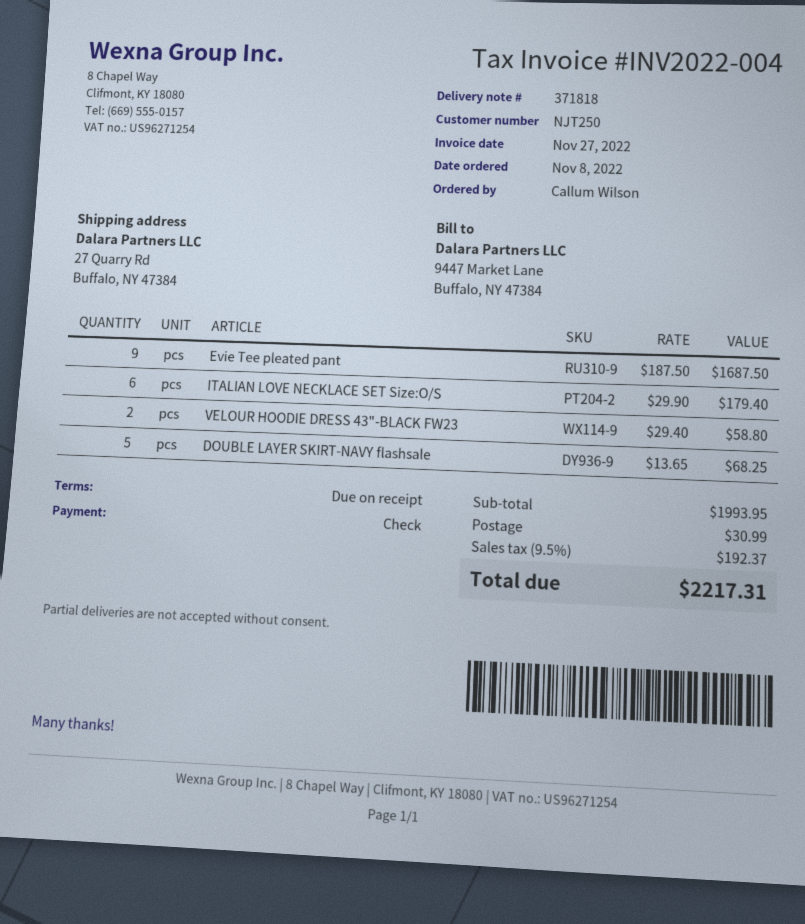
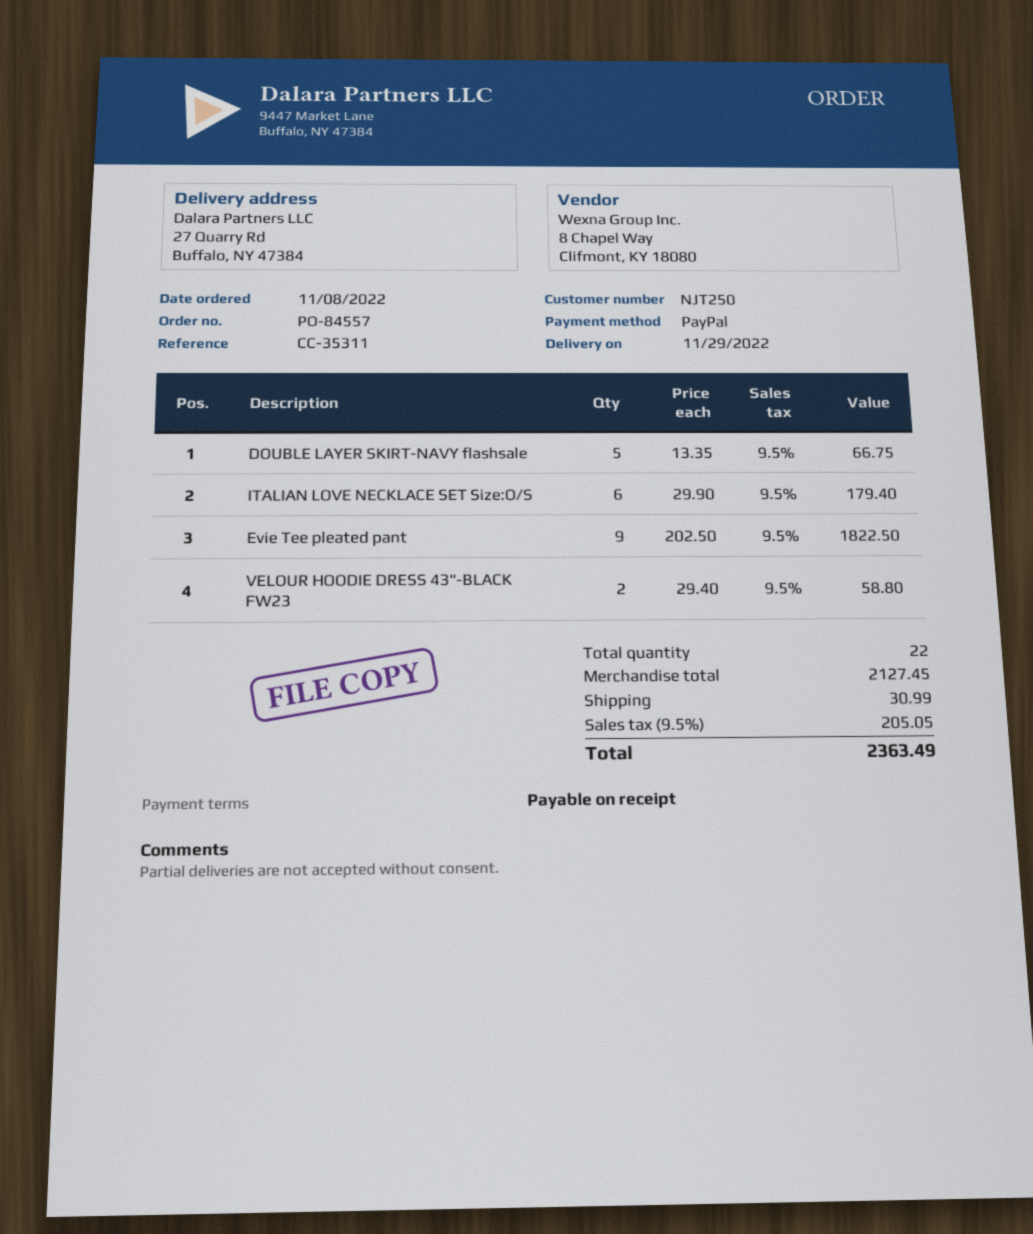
payment method: cheque -> PayPal
Evie Tee pleated pant: 9 x 187.50 = 1687.50 -> 9 x 202.50 = 1822.50
DOUBLE LAYER SKIRT-NAVY flashsale: 5 x 13.65 = 68.25 -> 5 x 13.35 = 66.75
subtotal: 1993.95 -> 2127.45
tax: 9.5% = 192.37 -> 9.5% = 205.05
total: 2217.31 -> 2363.49

